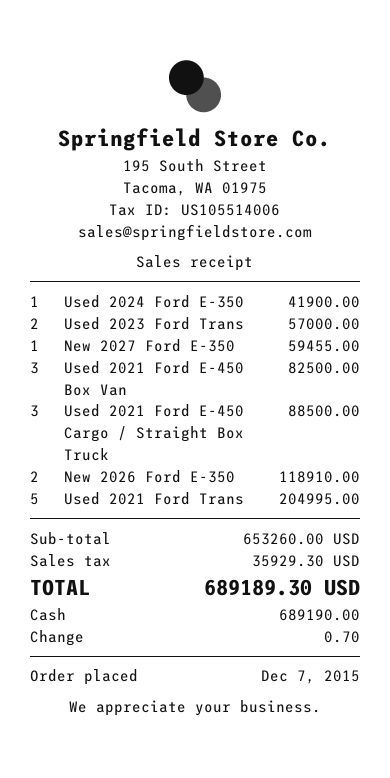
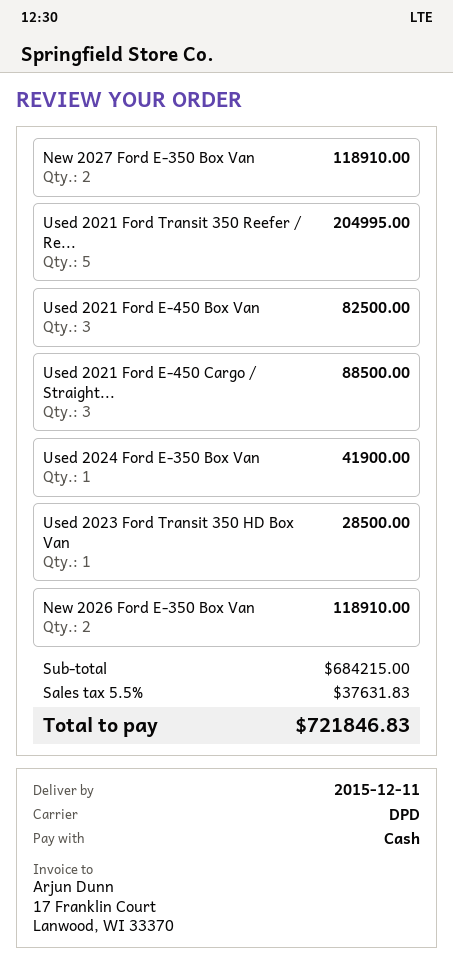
Used 2023 Ford Trans: 2 for 57000.00 -> 1 for 28500.00
New 2027 Ford E-350: 1 for 59455.00 -> 2 for 118910.00
subtotal: 653260.00 -> 684215.00
tax: 35929.30 -> 37631.83
total: 689189.30 -> 721846.83

